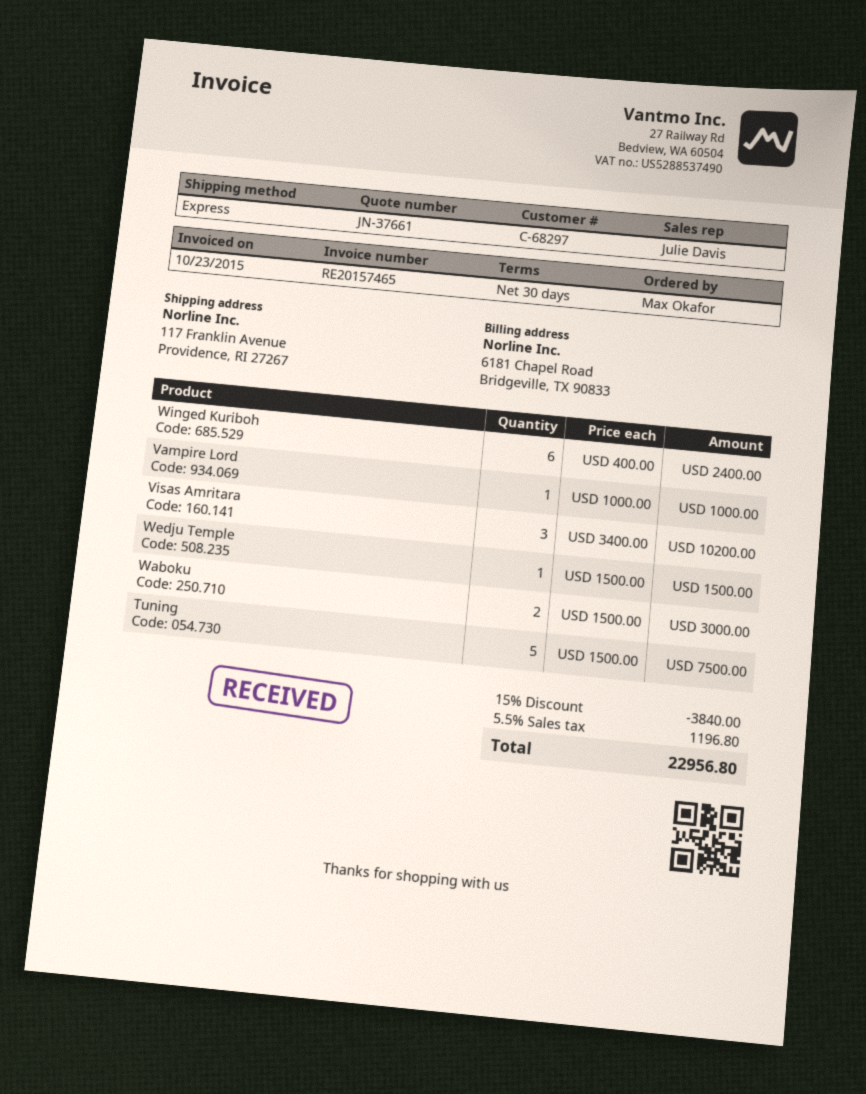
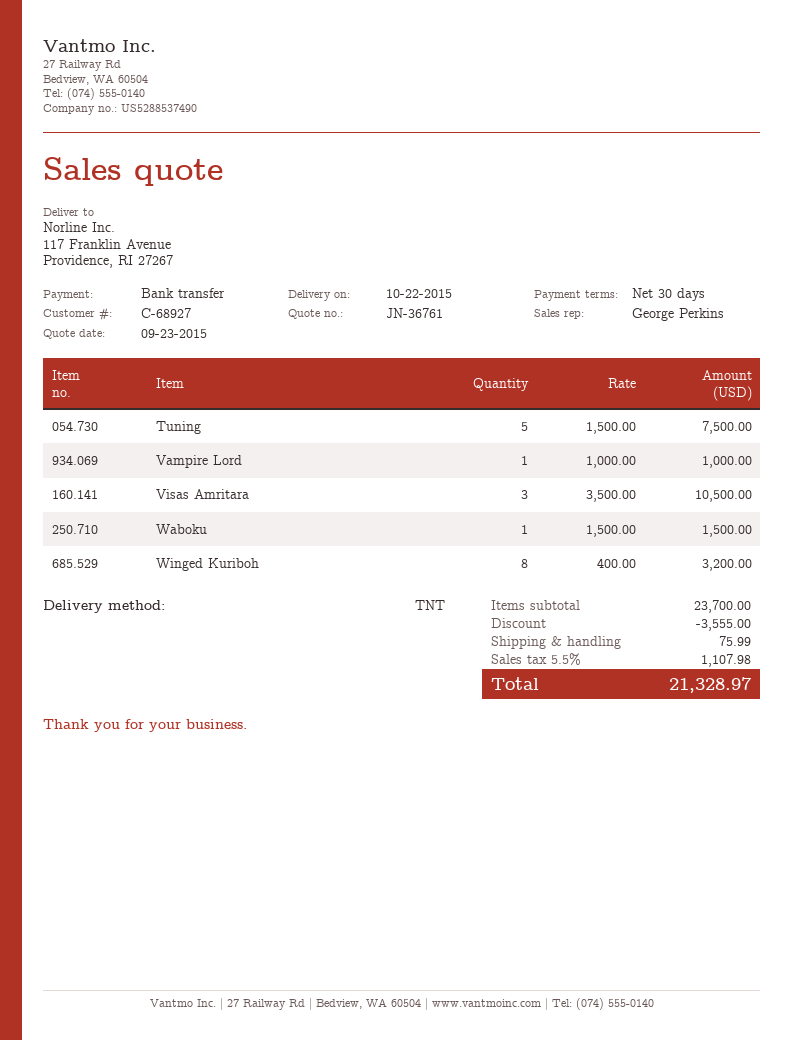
quote number: JN-37661 -> JN-36761
customer number: C-68297 -> C-68927
sales rep: Julie Davis -> George Perkins
shipping method: express -> TNT
Winged Kuriboh: 6 x 400.00 = 2400.00 -> 8 x 400.00 = 3200.00
Visas Amritara: 3 x 3400.00 = 10200.00 -> 3 x 3500.00 = 10500.00
Wedju Temple: 1 x 1500.00 = 1500.00 -> none
Waboku: 2 x 1500.00 = 3000.00 -> 1 x 1500.00 = 1500.00
discount: 3840.00 -> 3555.00
shipping: none -> 75.99
tax: 5.5% = 1196.80 -> 5.5% = 1107.98
total: 22956.80 -> 21328.97

